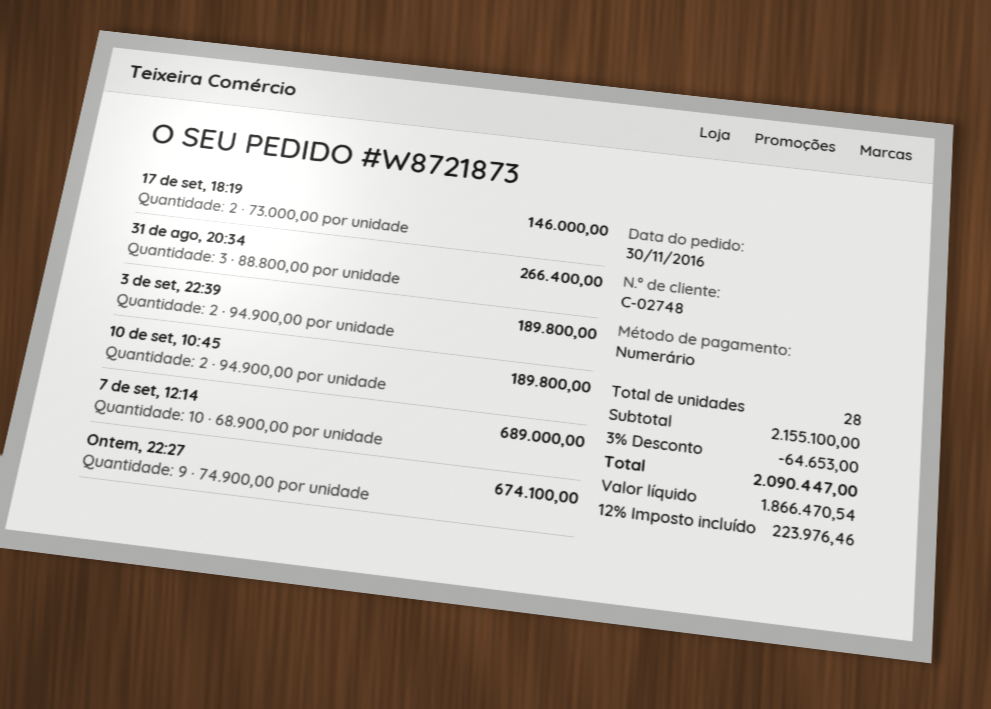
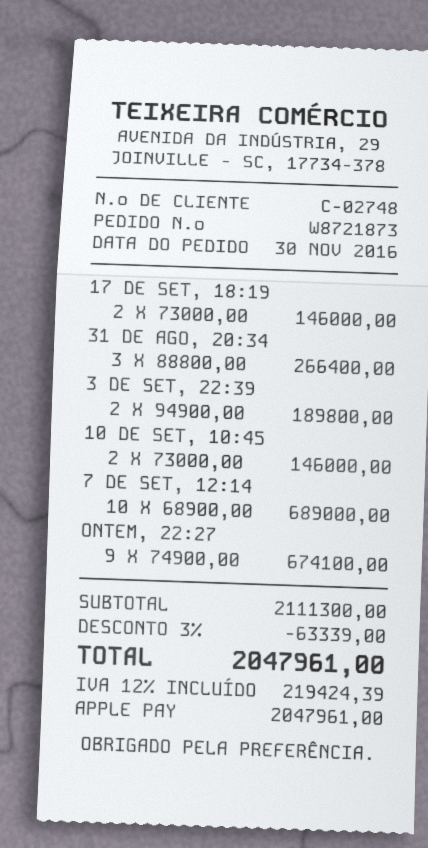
payment method: cash -> Apple Pay
10 de set, 10:45: 2 x 94900.00 = 189800.00 -> 2 x 73000.00 = 146000.00
subtotal: 2155100.00 -> 2111300.00
discount: 3% = 64653.00 -> 3% = 63339.00
tax: 12% = 223976.46 -> 12% = 219424.39
total: 2090447.00 -> 2047961.00

